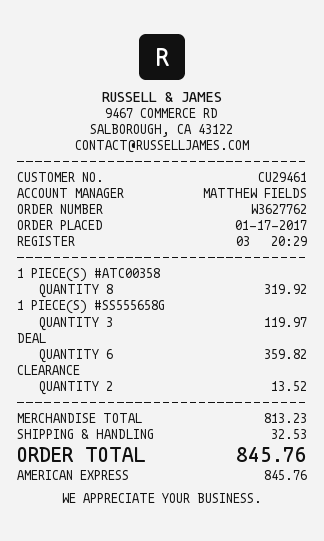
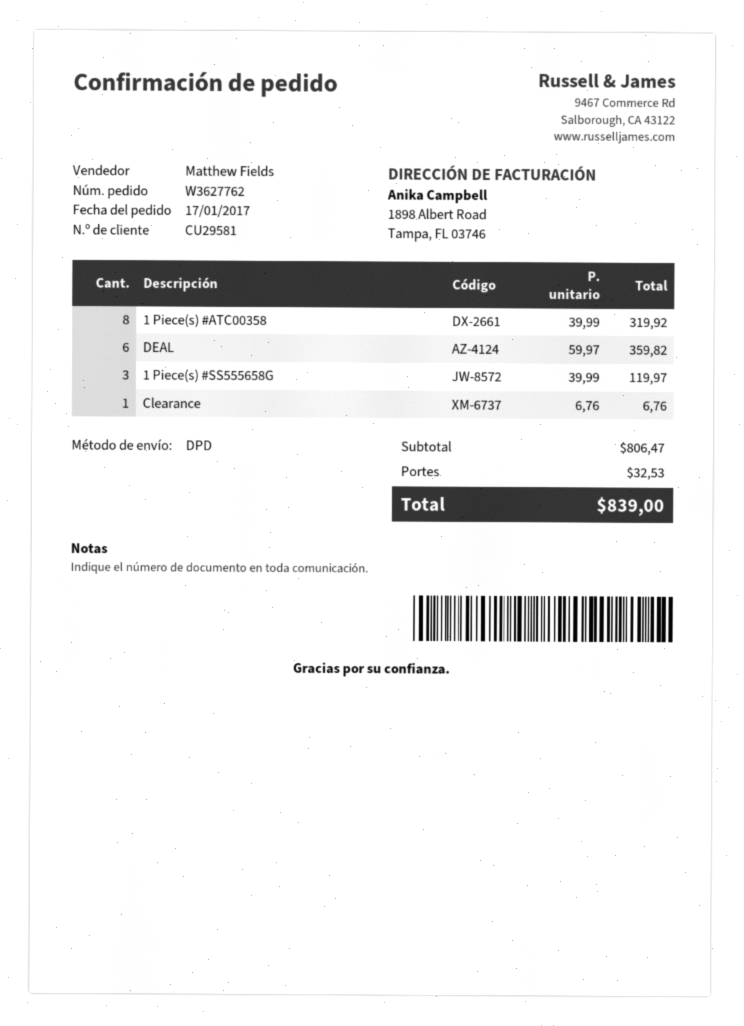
customer number: CU29461 -> CU29581
CLEARANCE: 2 for 13.52 -> 1 for 6.76
subtotal: 813.23 -> 806.47
total: 845.76 -> 839.00

